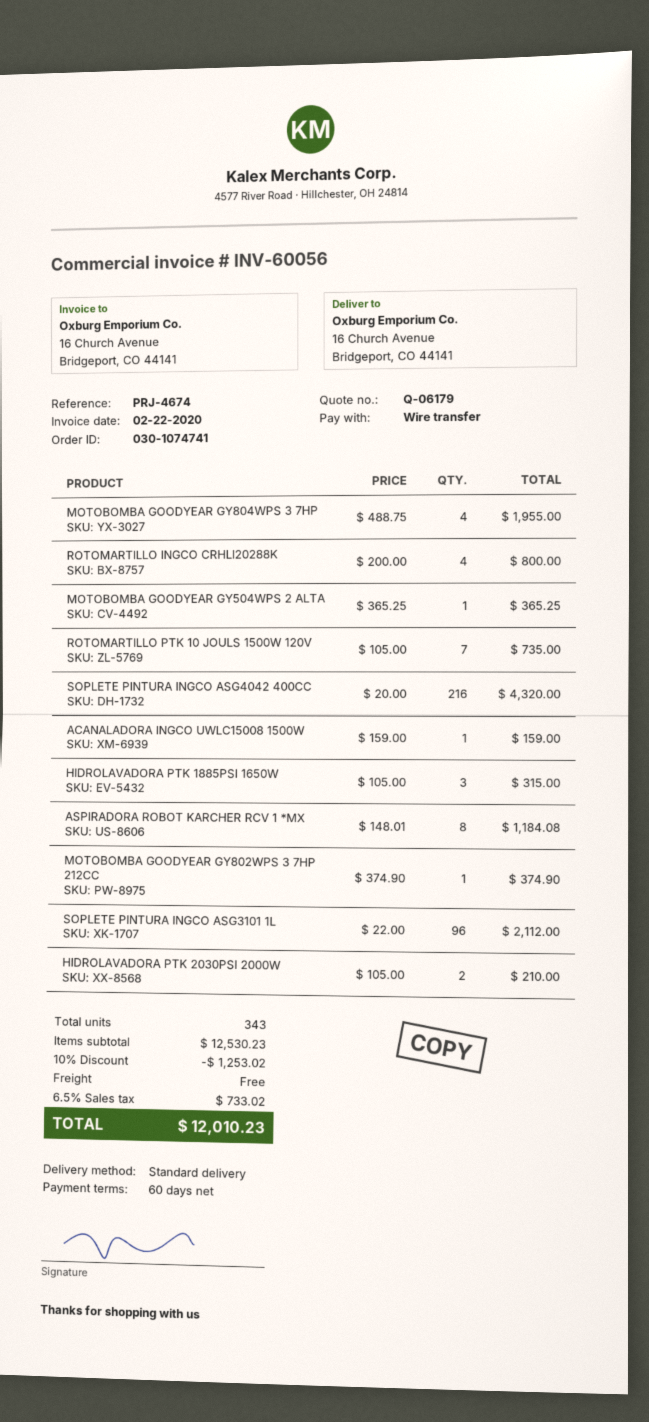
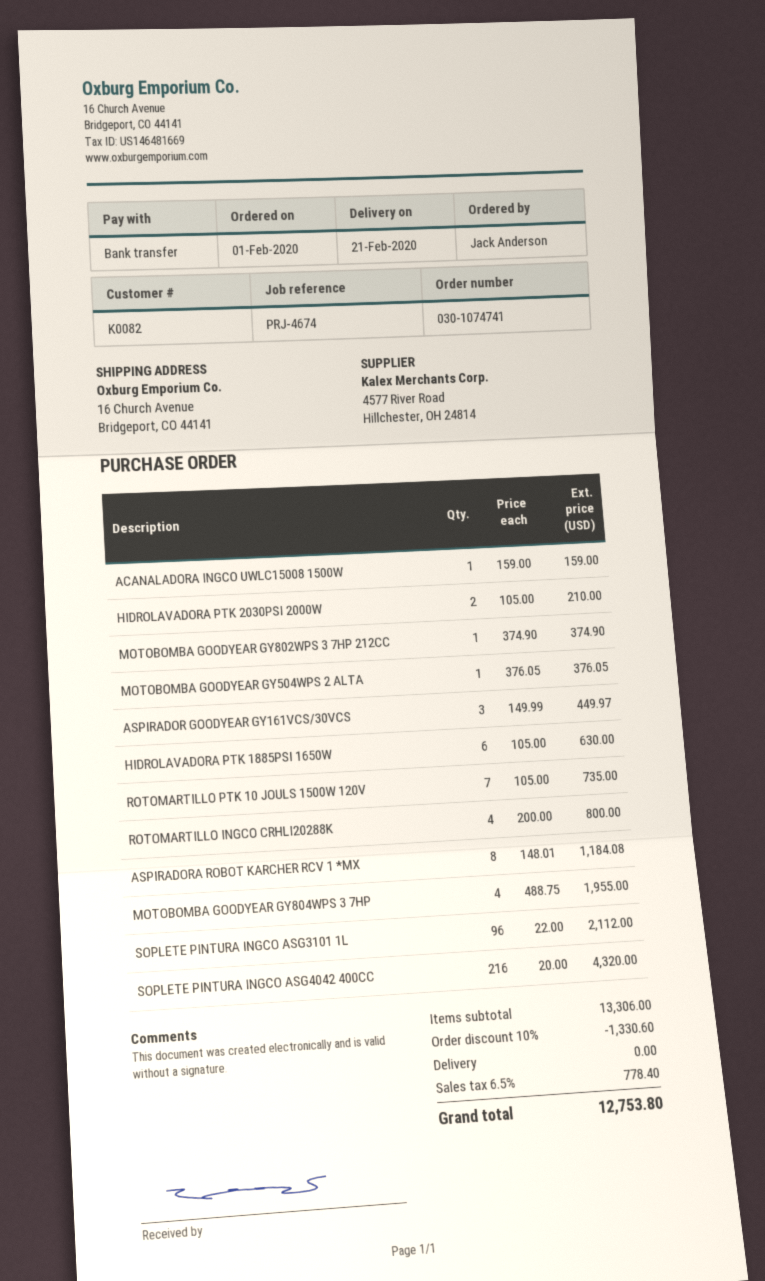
MOTOBOMBA GOODYEAR GY504WPS 2 ALTA: 1 x 365.25 = 365.25 -> 1 x 376.05 = 376.05
HIDROLAVADORA PTK 1885PSI 1650W: 3 x 105.00 = 315.00 -> 6 x 105.00 = 630.00
ASPIRADOR GOODYEAR GY161VCS/30VCS: none -> 3 x 149.99 = 449.97
subtotal: 12530.23 -> 13306.00
discount: 10% = 1253.02 -> 10% = 1330.60
tax: 6.5% = 733.02 -> 6.5% = 778.40
total: 12010.23 -> 12753.80

